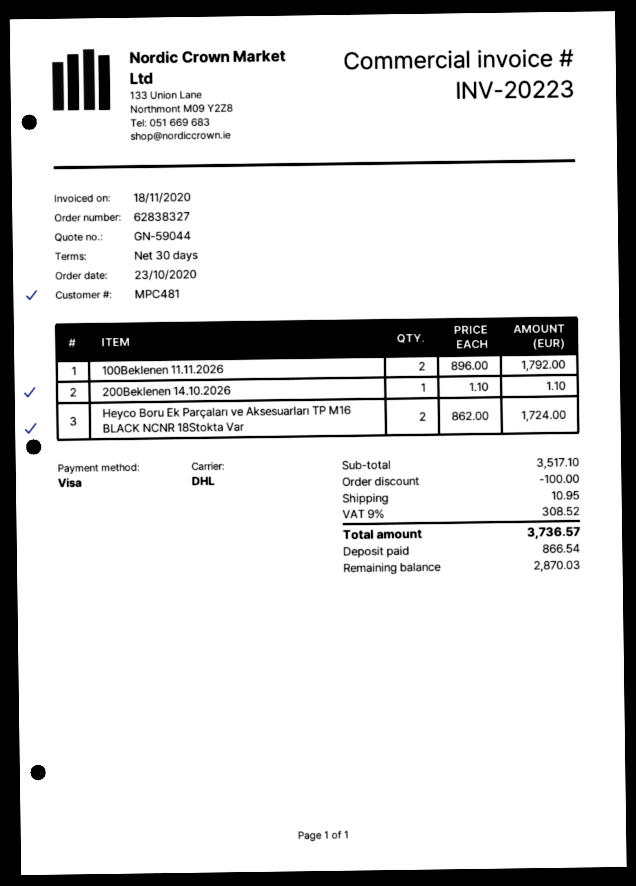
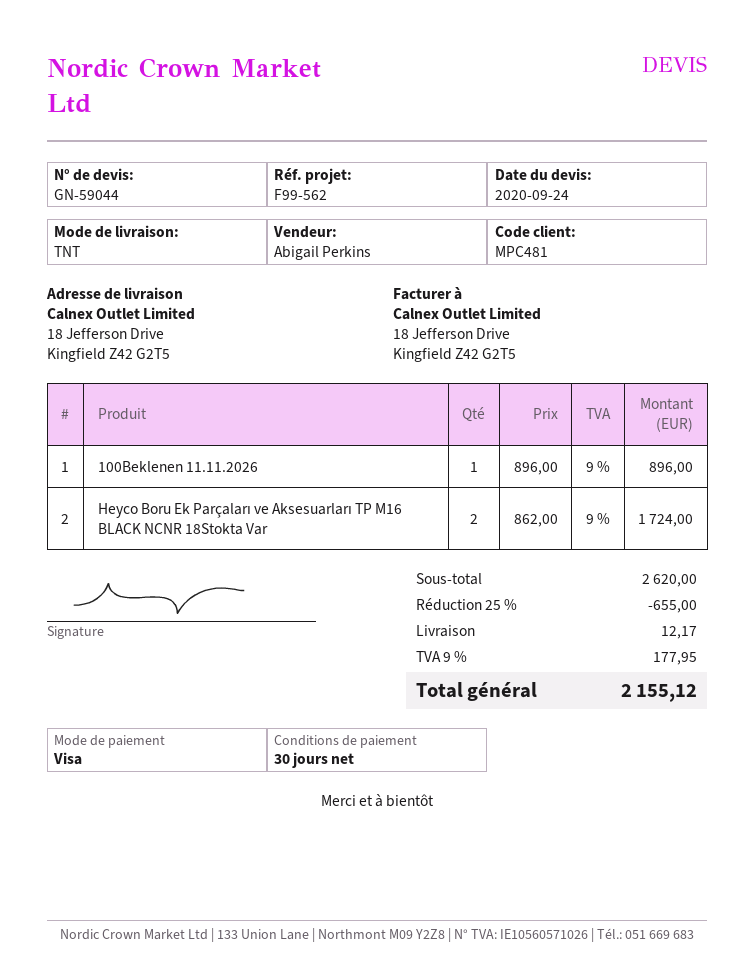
shipping method: DHL -> TNT
100Beklenen 11.11.2026: 2 x 896.00 = 1792.00 -> 1 x 896.00 = 896.00
200Beklenen 14.10.2026: 1 x 1.10 = 1.10 -> none
subtotal: 3517.10 -> 2620.00
discount: 100.00 -> 655.00
shipping: 10.95 -> 12.17
tax: 9% = 308.52 -> 9% = 177.95
total: 3736.57 -> 2155.12

